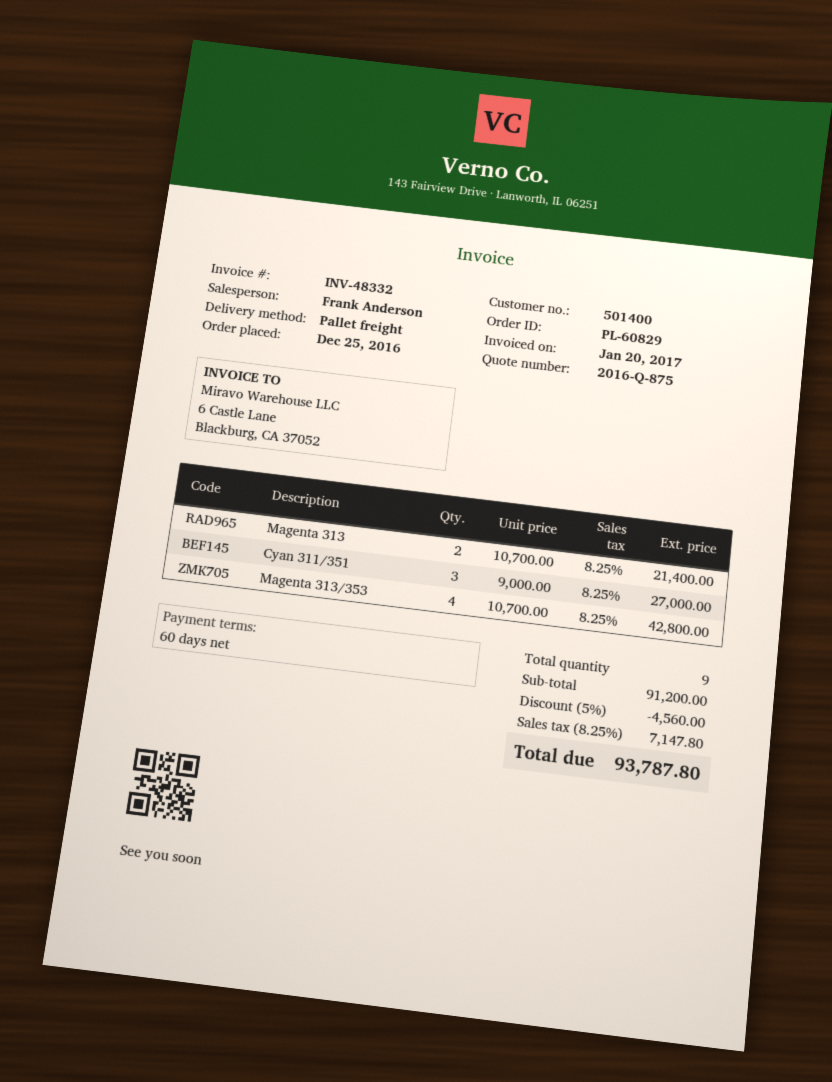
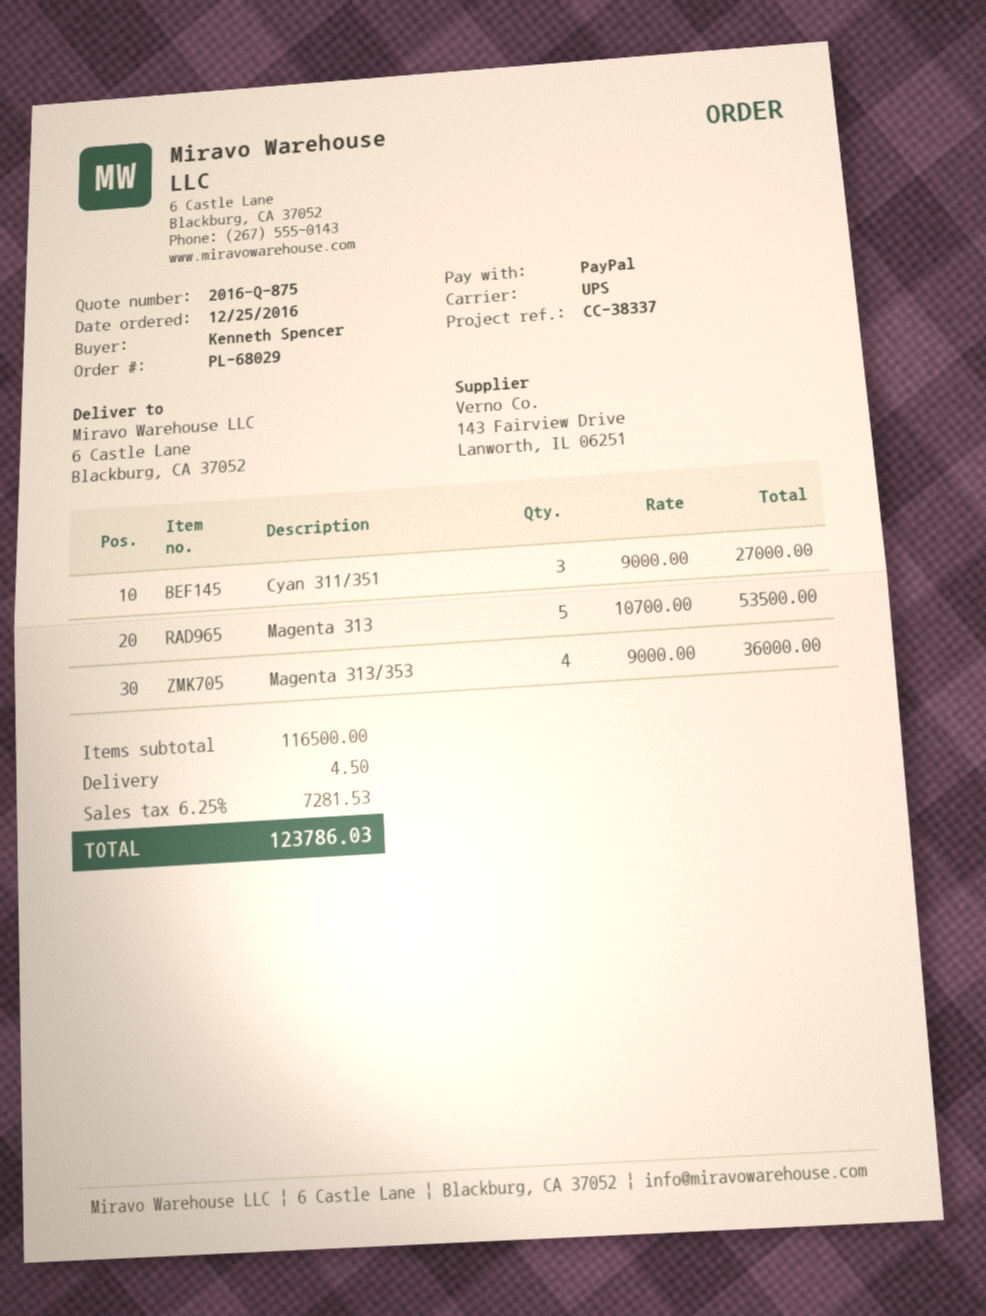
order number: PL-60829 -> PL-68029
shipping method: pallet freight -> UPS
Magenta 313: 2 x 10700.00 = 21400.00 -> 5 x 10700.00 = 53500.00
Magenta 313/353: 4 x 10700.00 = 42800.00 -> 4 x 9000.00 = 36000.00
subtotal: 91200.00 -> 116500.00
discount: 5% = 4560.00 -> none
shipping: none -> 4.50
tax: 8.25% = 7147.80 -> 6.25% = 7281.53
total: 93787.80 -> 123786.03

